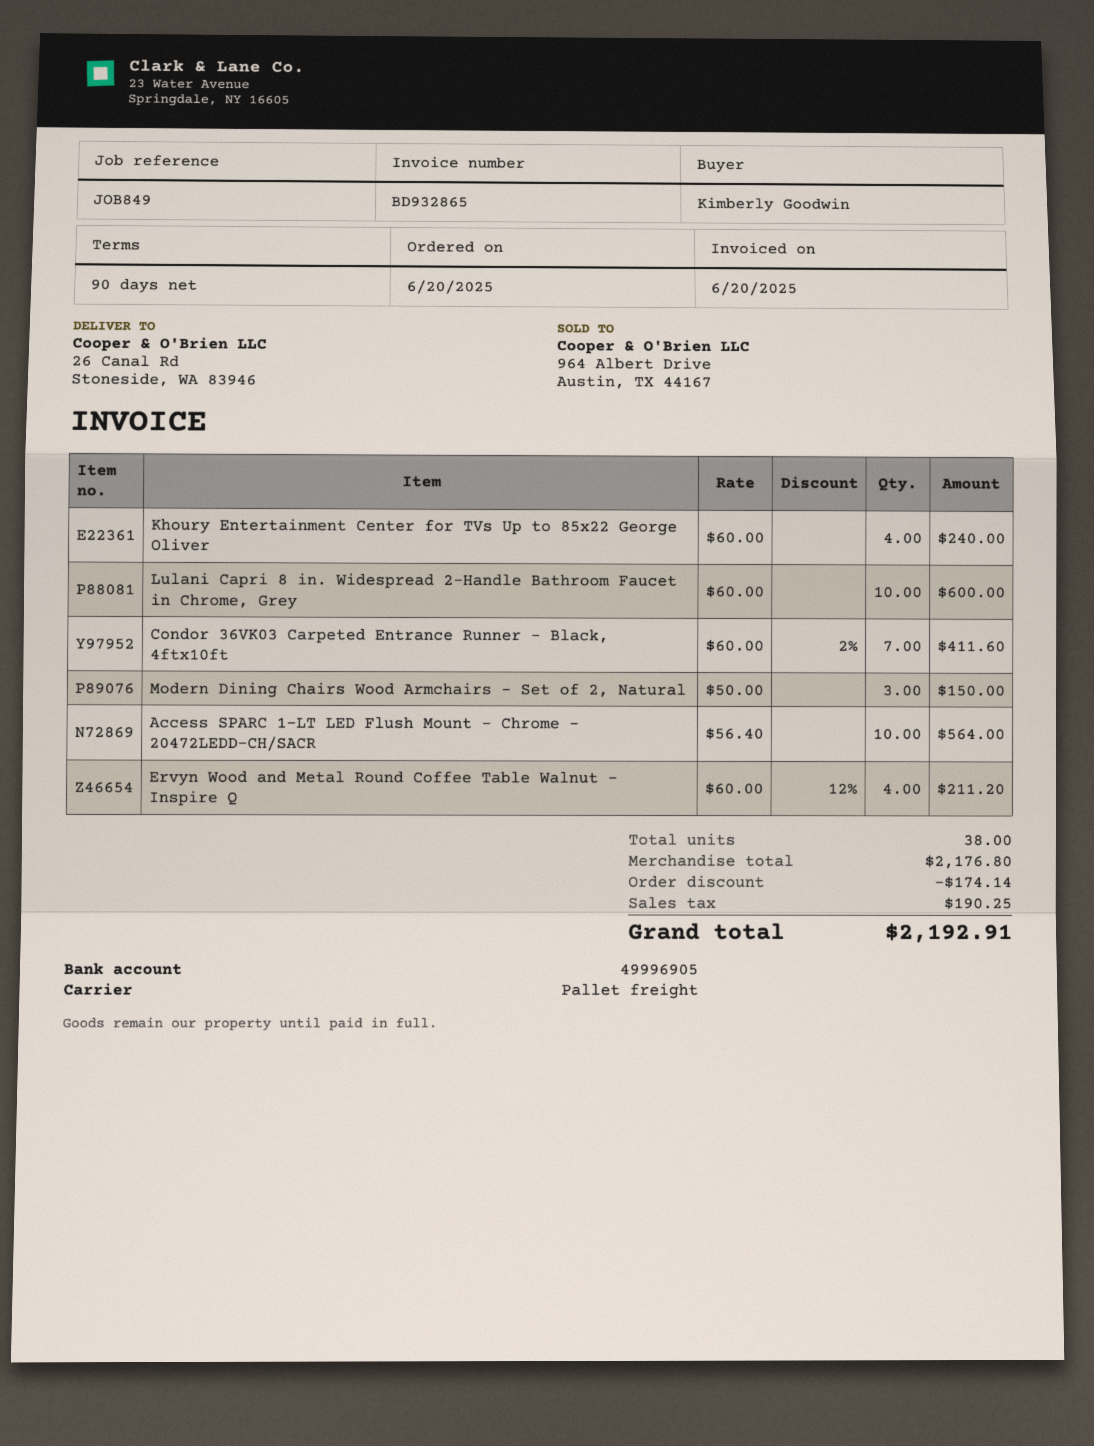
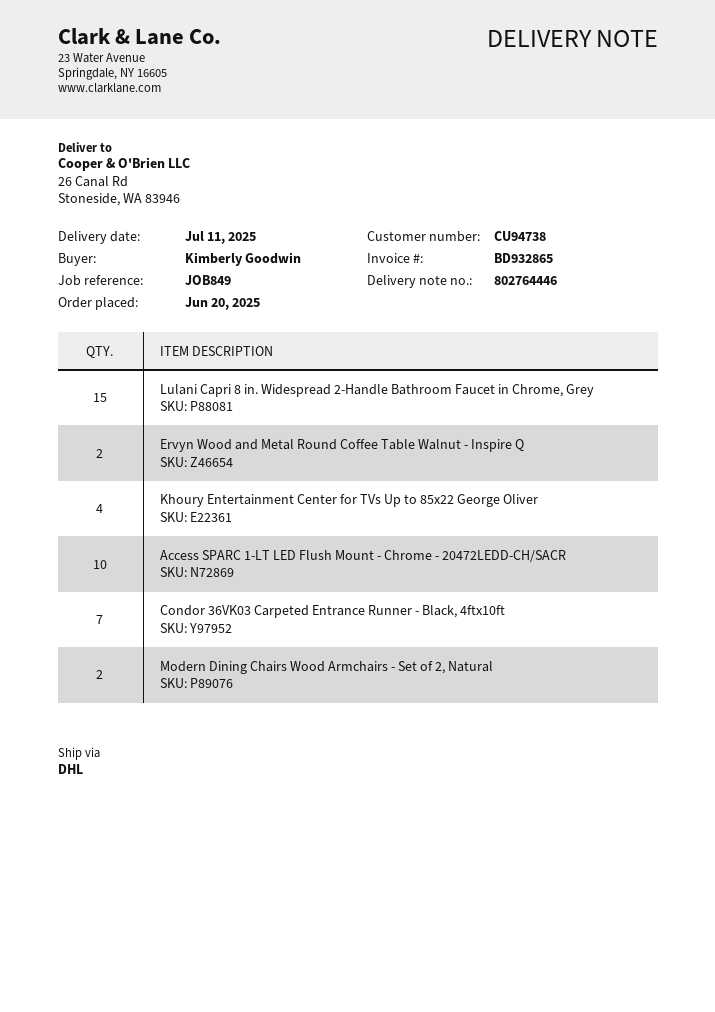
shipping method: pallet freight -> DHL
Lulani Capri 8 in. Widespread 2-Handle Bathroom Faucet in Chrome, Grey: 10 -> 15
Modern Dining Chairs Wood Armchairs - Set of 2, Natural: 3 -> 2
Ervyn Wood and Metal Round Coffee Table Walnut - Inspire Q: 4 -> 2

